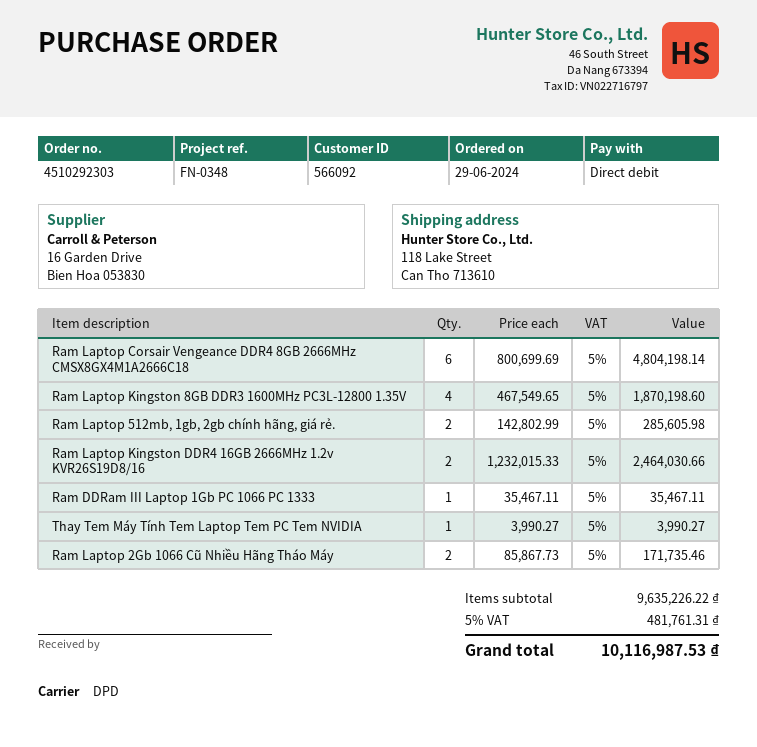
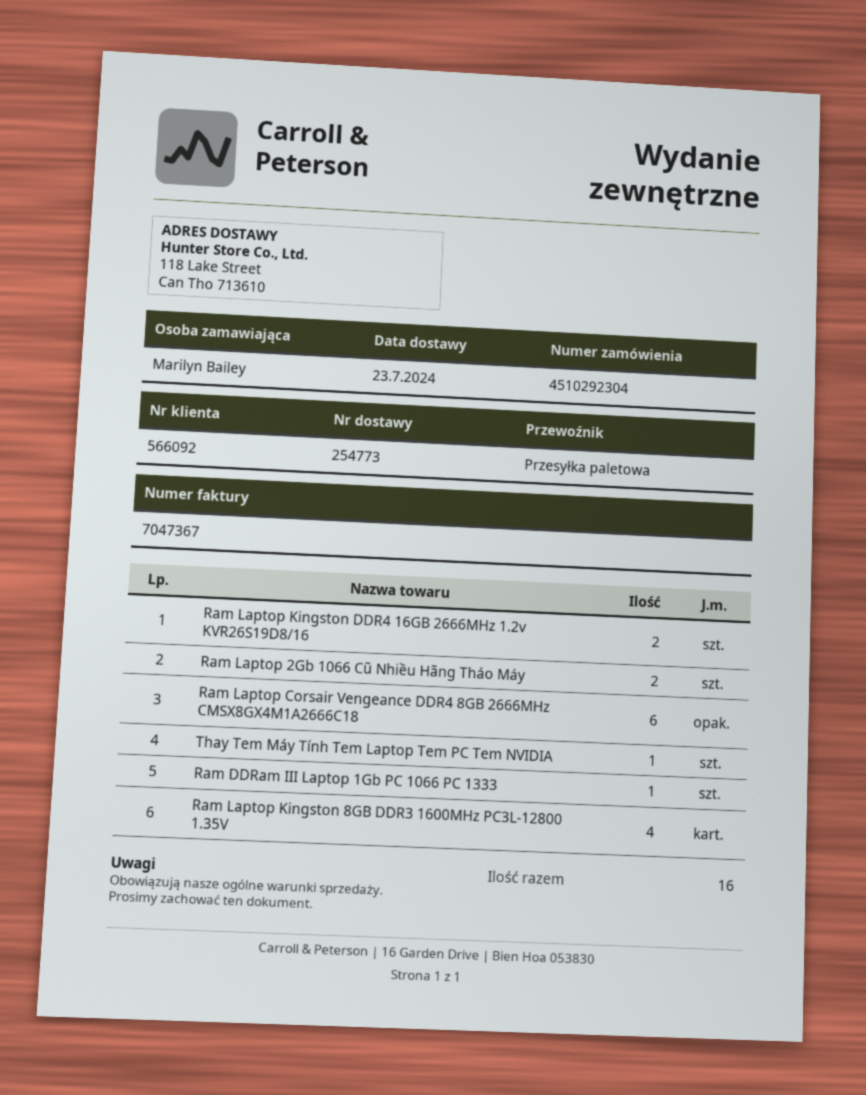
order number: 4510292303 -> 4510292304
shipping method: DPD -> pallet freight
Ram Laptop 512mb, 1gb, 2gb chính hãng, giá rẻ.: 2 -> none

